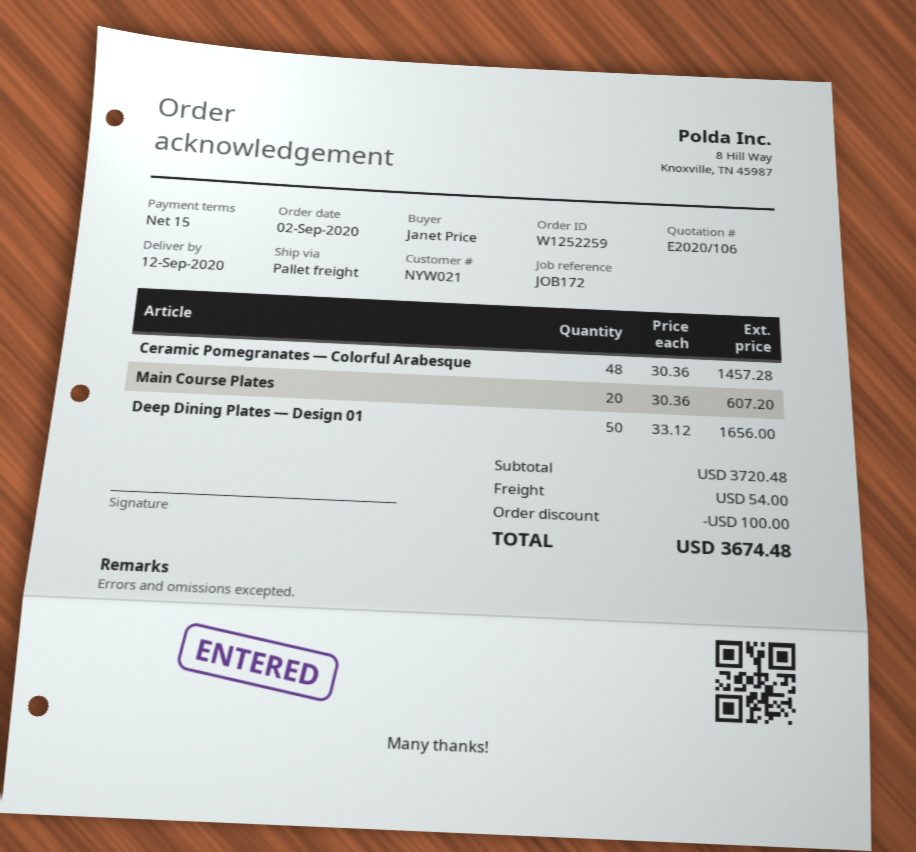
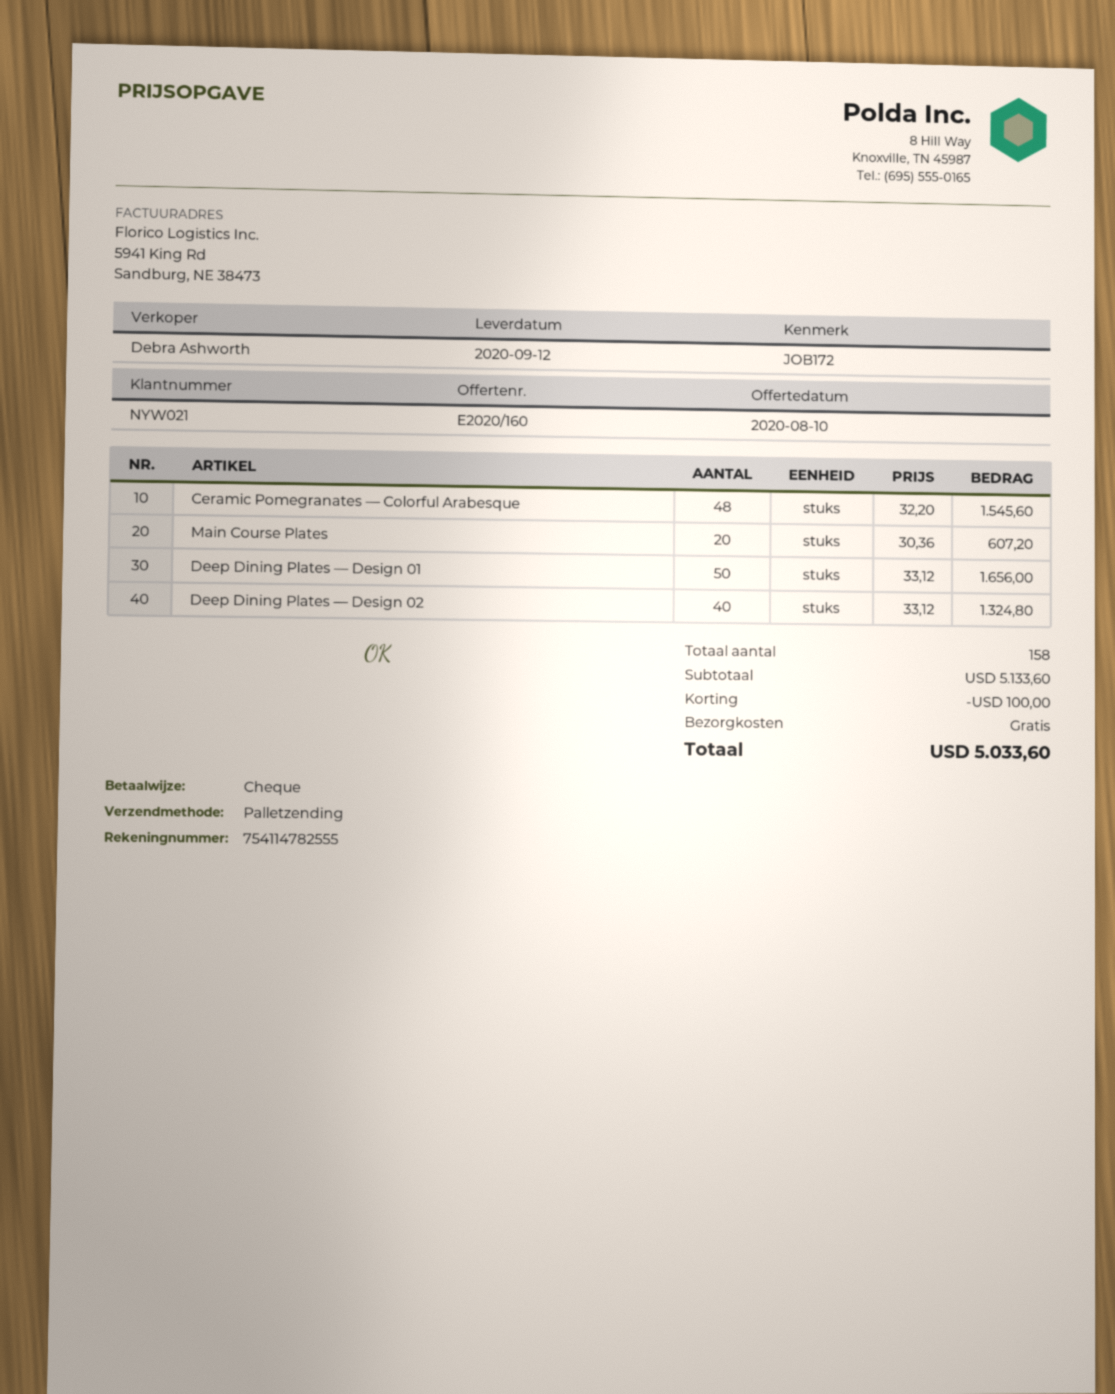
quote number: E2020/106 -> E2020/160
Ceramic Pomegranates — Colorful Arabesque: 48 x 30.36 = 1457.28 -> 48 x 32.20 = 1545.60
Deep Dining Plates — Design 02: none -> 40 x 33.12 = 1324.80
subtotal: 3720.48 -> 5133.60
shipping: 54.00 -> 0.00
total: 3674.48 -> 5033.60

